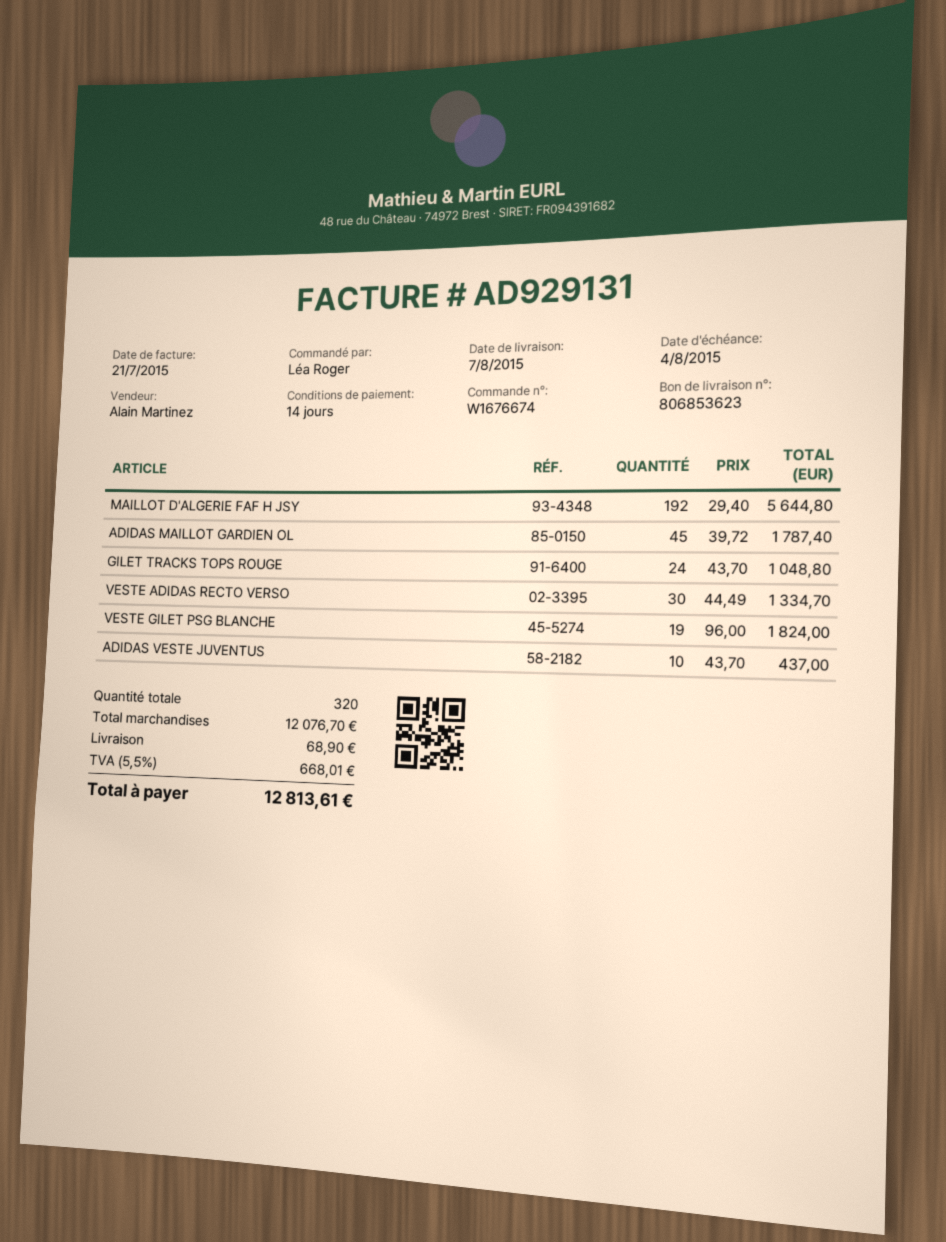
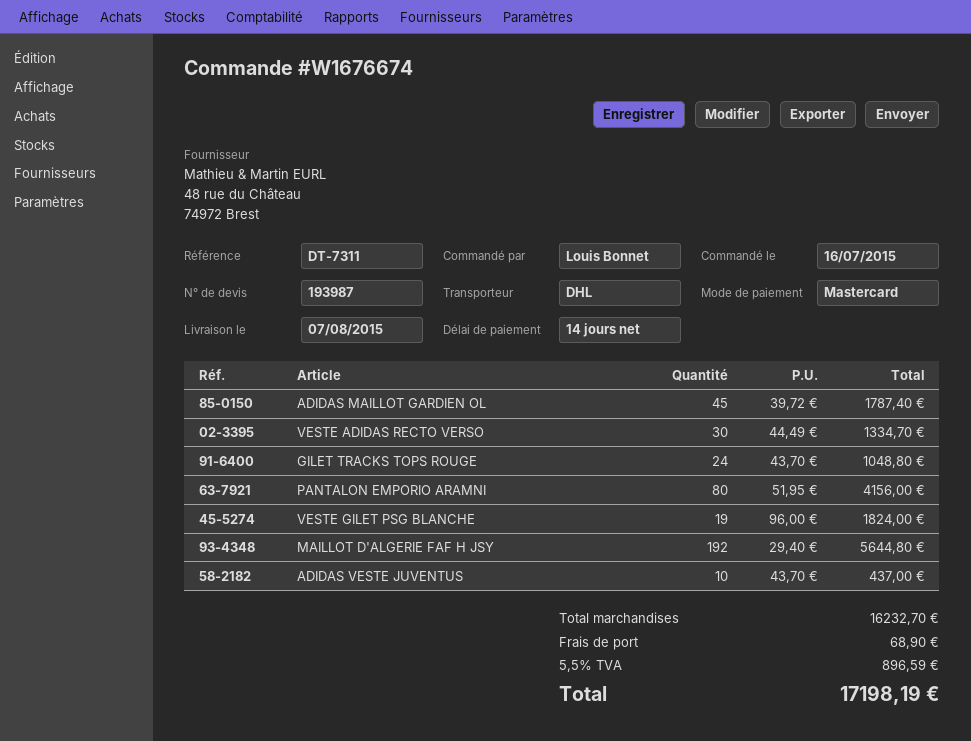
ordered by: Léa Roger -> Louis Bonnet
PANTALON EMPORIO ARAMNI: none -> 80 x 51.95 = 4156.00
subtotal: 12076.70 -> 16232.70
tax: 5.5% = 668.01 -> 5.5% = 896.59
total: 12813.61 -> 17198.19

